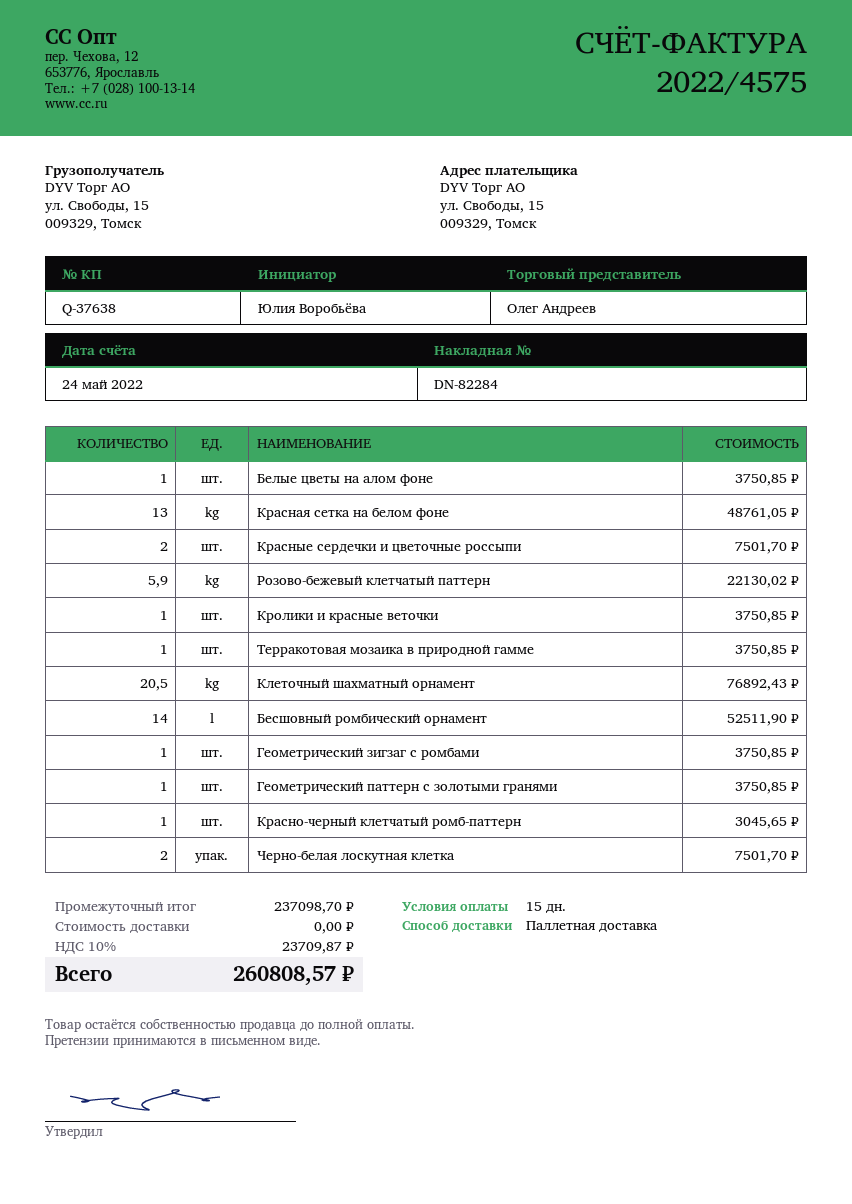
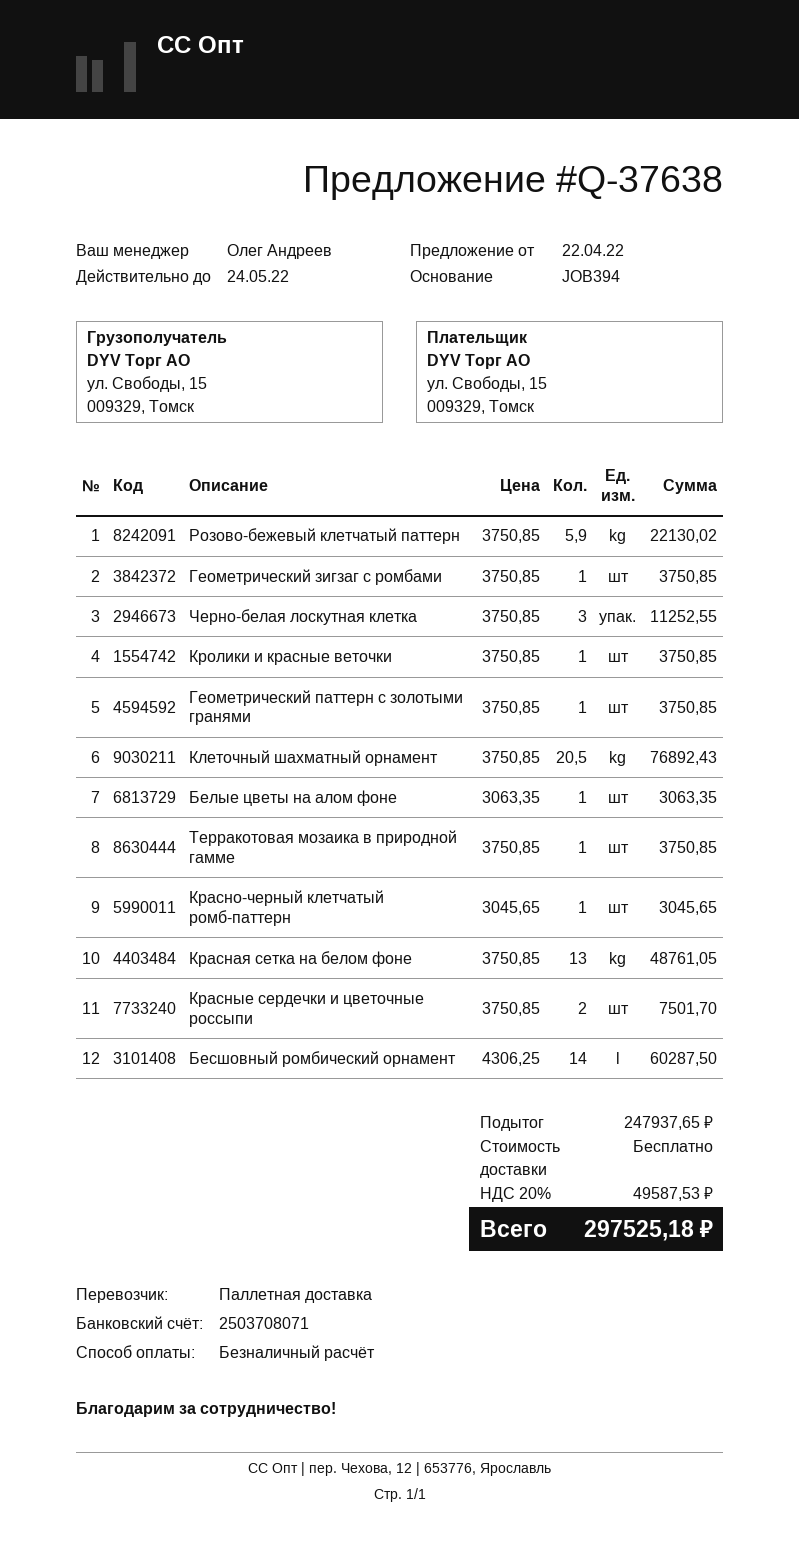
Белые цветы на алом фоне: 1 for 3750.85 -> 1 for 3063.35
Бесшовный ромбический орнамент: 14 for 52511.90 -> 14 for 60287.50
Черно-белая лоскутная клетка: 2 for 7501.70 -> 3 for 11252.55
subtotal: 237098.70 -> 247937.65
tax: 10% = 23709.87 -> 20% = 49587.53
total: 260808.57 -> 297525.18

